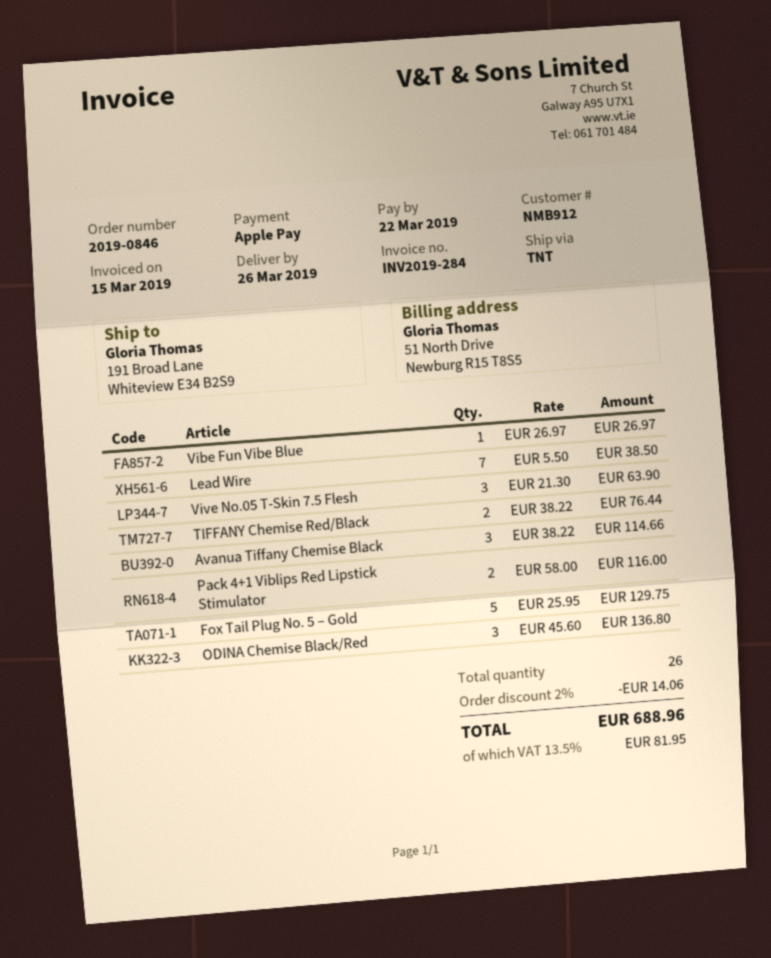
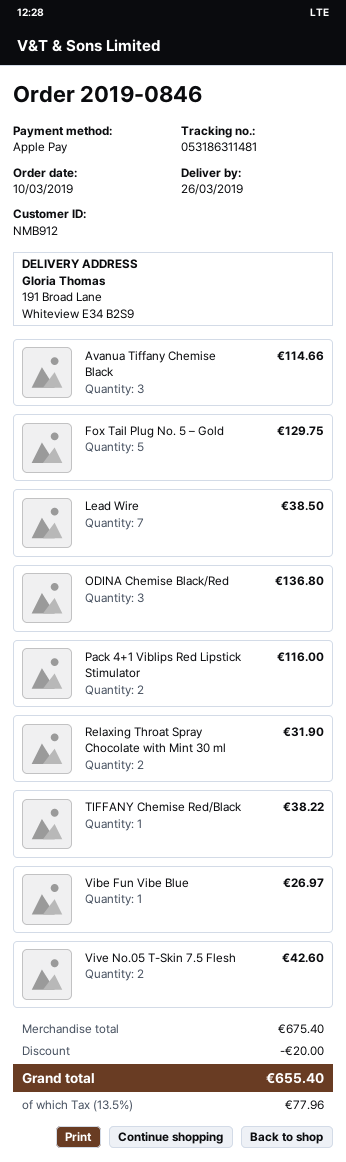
Vive No.05 T-Skin 7.5 Flesh: 3 for 63.90 -> 2 for 42.60
TIFFANY Chemise Red/Black: 2 for 76.44 -> 1 for 38.22
Relaxing Throat Spray Chocolate with Mint 30 ml: none -> 2 for 31.90
discount: 14.06 -> 20.00
tax: 13.5% = 81.95 -> 13.5% = 77.96
total: 688.96 -> 655.40

